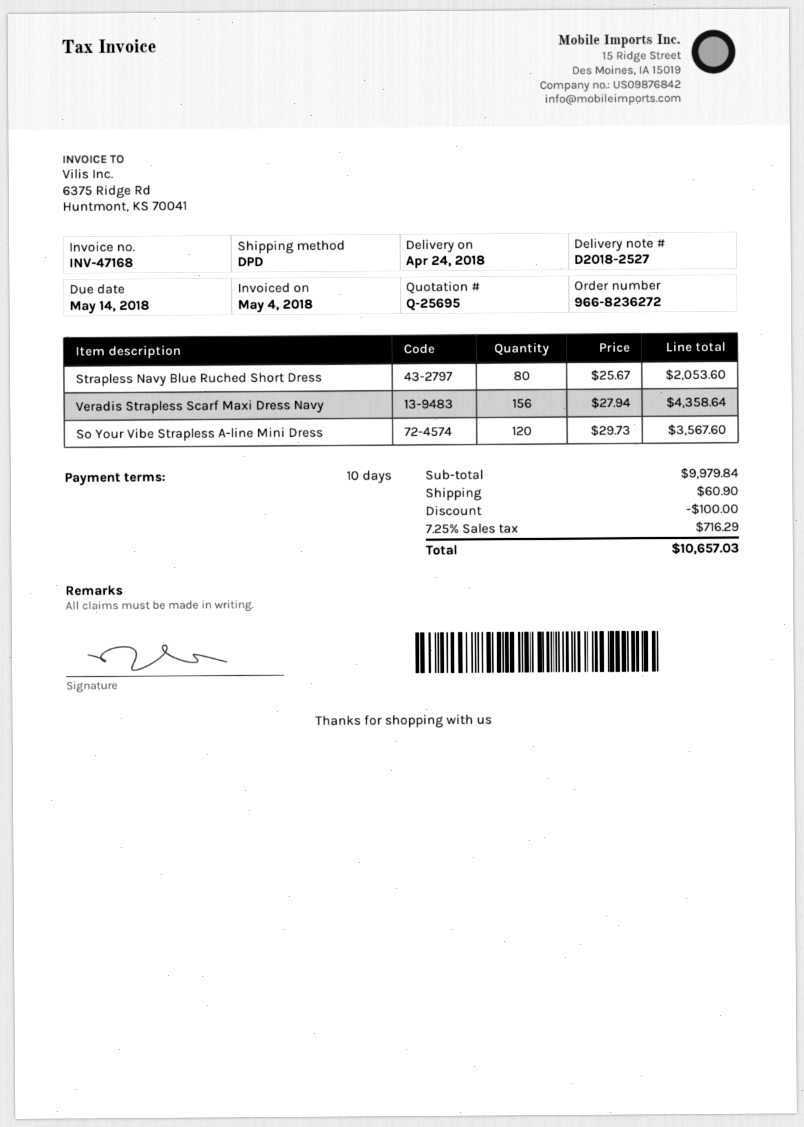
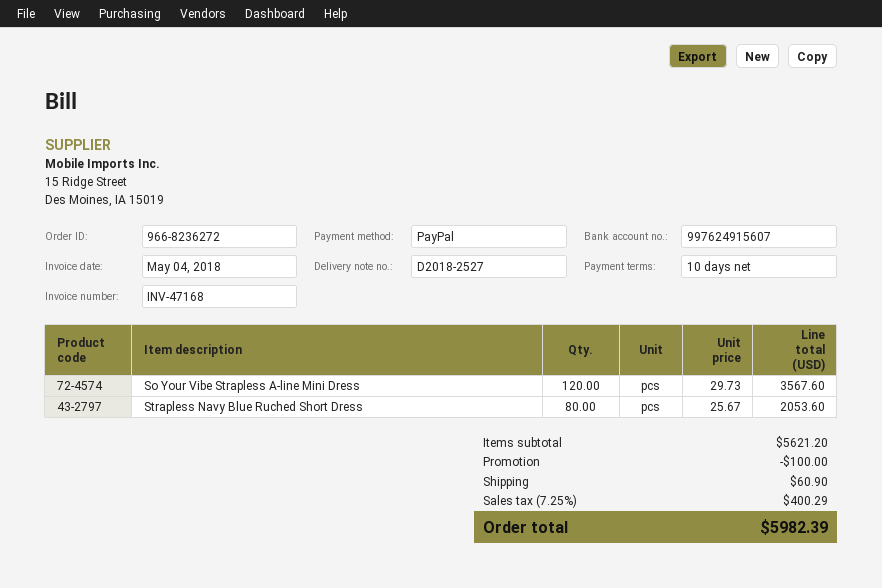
Veradis Strapless Scarf Maxi Dress Navy: 156 x 27.94 = 4358.64 -> none
subtotal: 9979.84 -> 5621.20
tax: 7.25% = 716.29 -> 7.25% = 400.29
total: 10657.03 -> 5982.39

